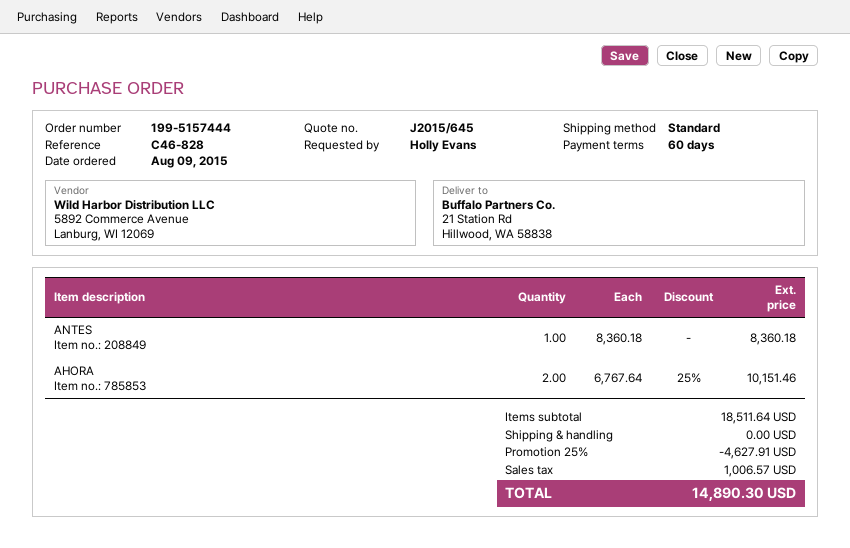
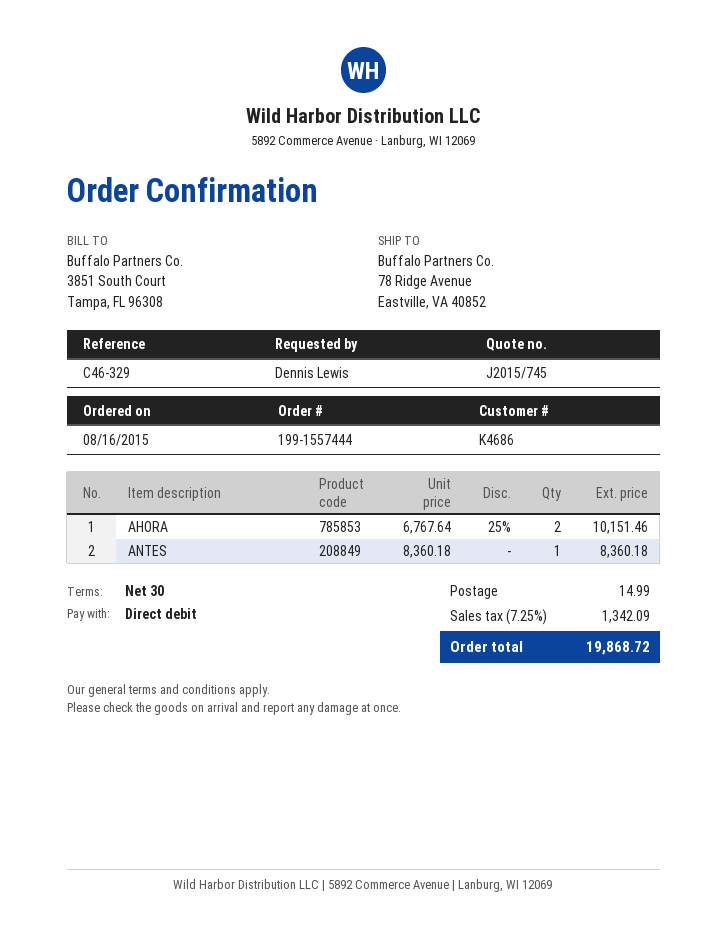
quote number: J2015/645 -> J2015/745
order number: 199-5157444 -> 199-1557444
order date: 2015-08-09 -> 2015-08-16
payment terms: 60 days -> 30 days
reference: C46-828 -> C46-329
ordered by: Holly Evans -> Dennis Lewis
ship to: 21 Station Rd, Hillwood, WA 58838 -> 78 Ridge Avenue, Eastville, VA 40852
discount: 25% = 4627.91 -> none
shipping: 0.00 -> 14.99
tax: 1006.57 -> 1342.09
total: 14890.30 -> 19868.72

